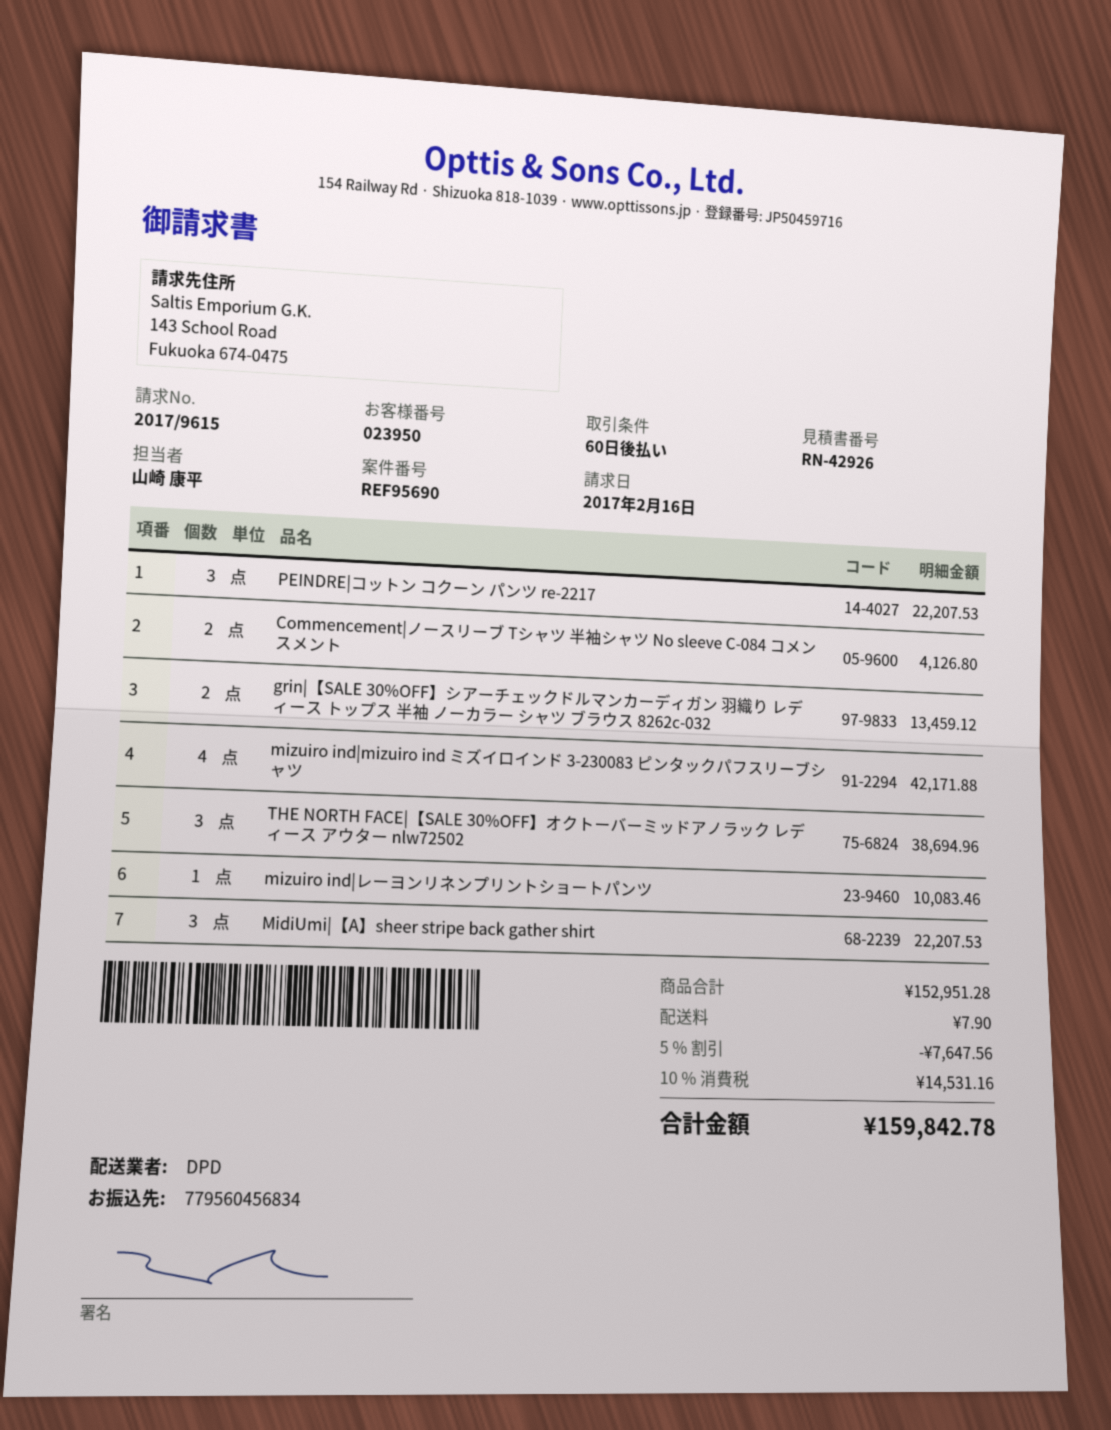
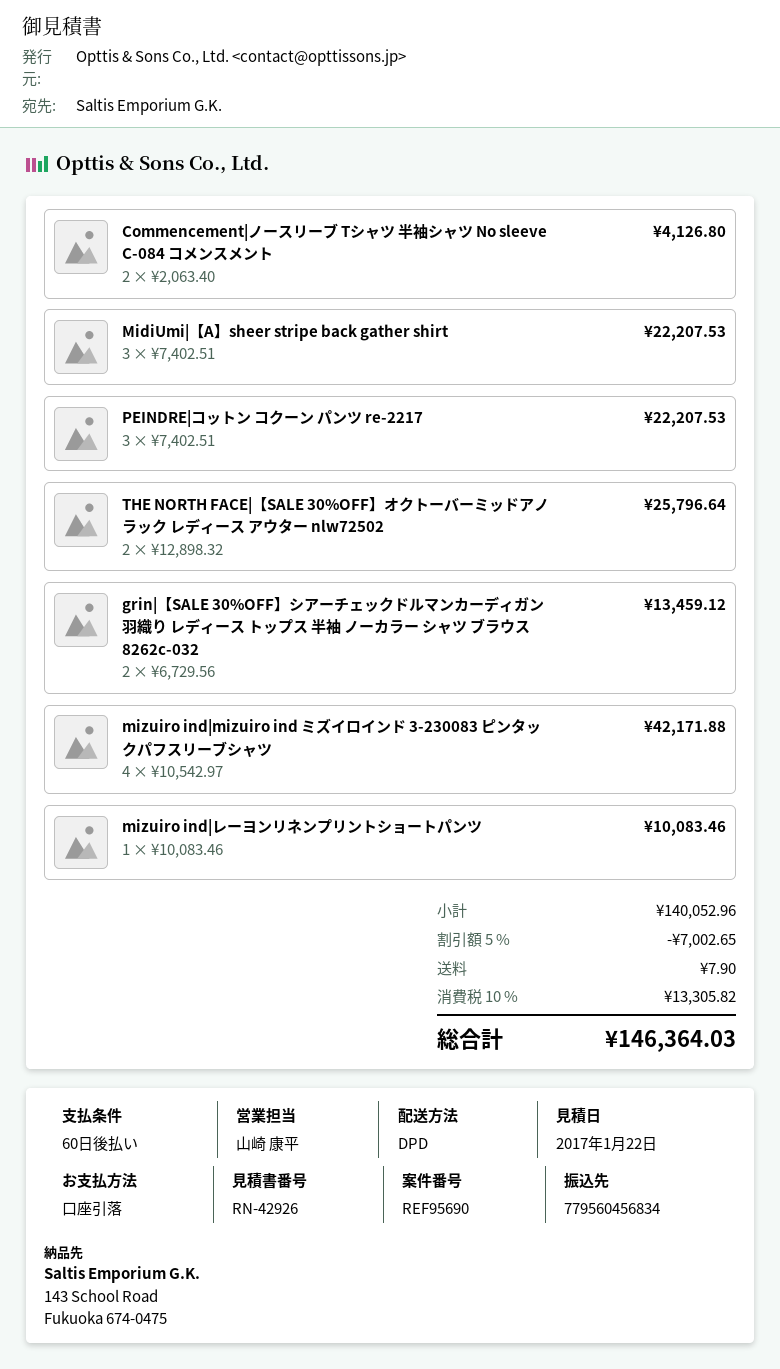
THE NORTH FACE|【SALE 30%OFF】オクトーバーミッドアノラック レディース アウター nlw72502: 3 for 38694.96 -> 2 for 25796.64
subtotal: 152951.28 -> 140052.96
discount: 5% = 7647.56 -> 5% = 7002.65
tax: 10% = 14531.16 -> 10% = 13305.82
total: 159842.78 -> 146364.03

